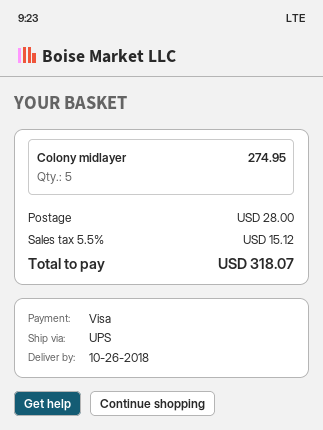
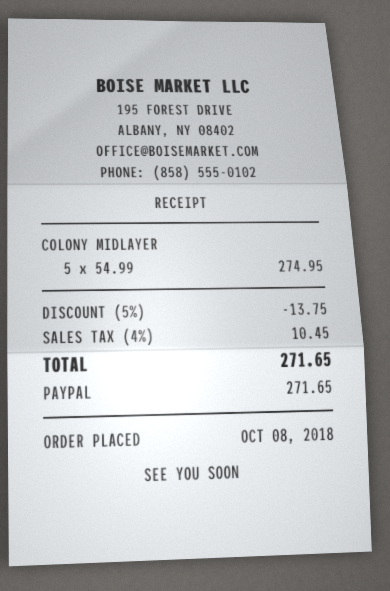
payment method: Visa -> PayPal
discount: none -> 5% = 13.75
shipping: 28.00 -> none
tax: 5.5% = 15.12 -> 4% = 10.45
total: 318.07 -> 271.65

